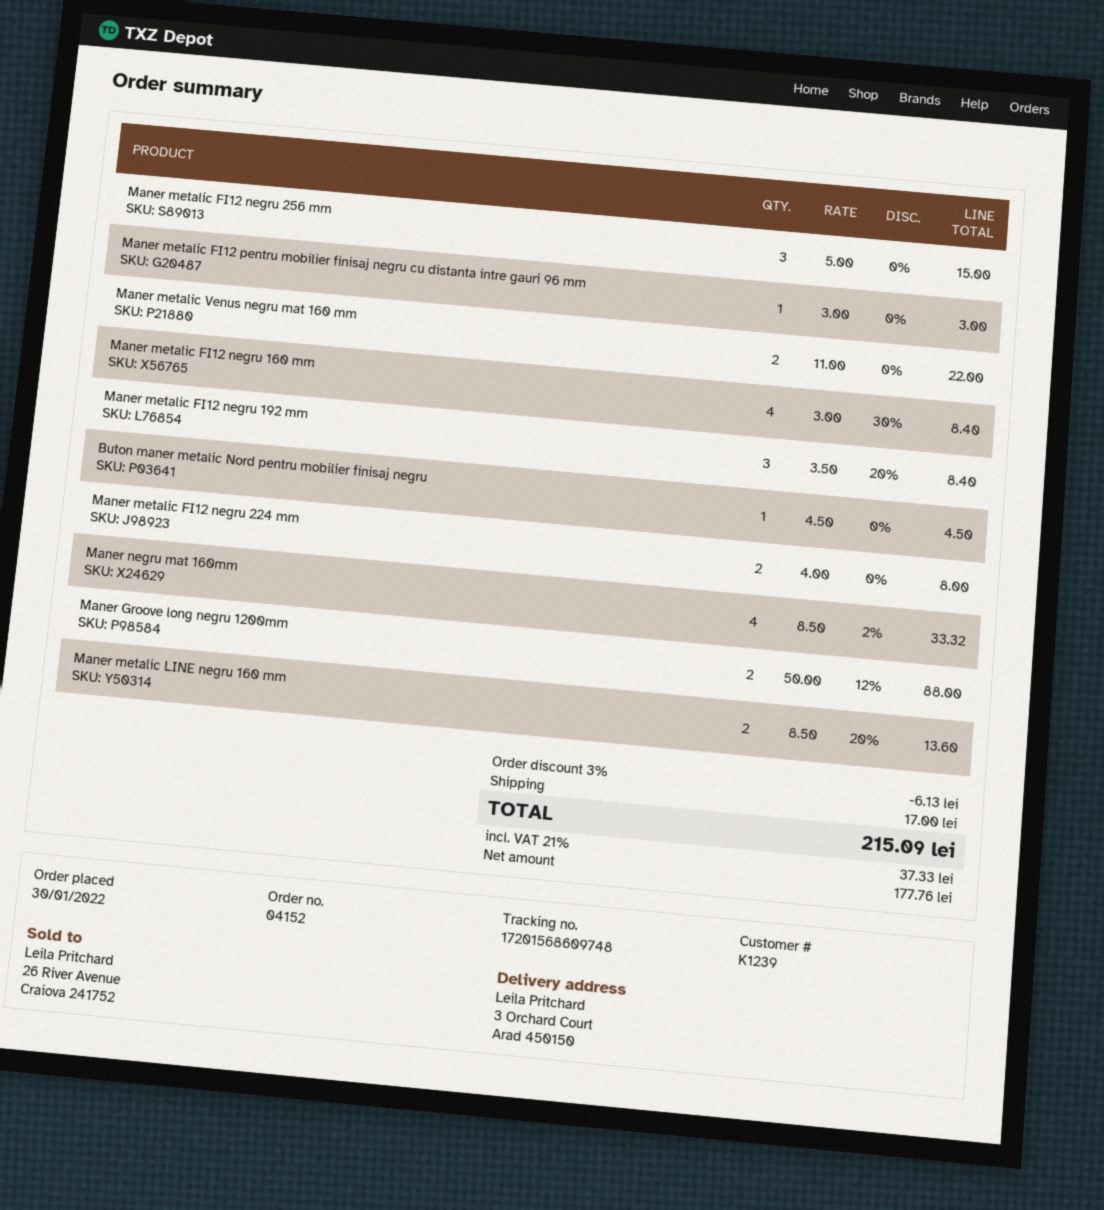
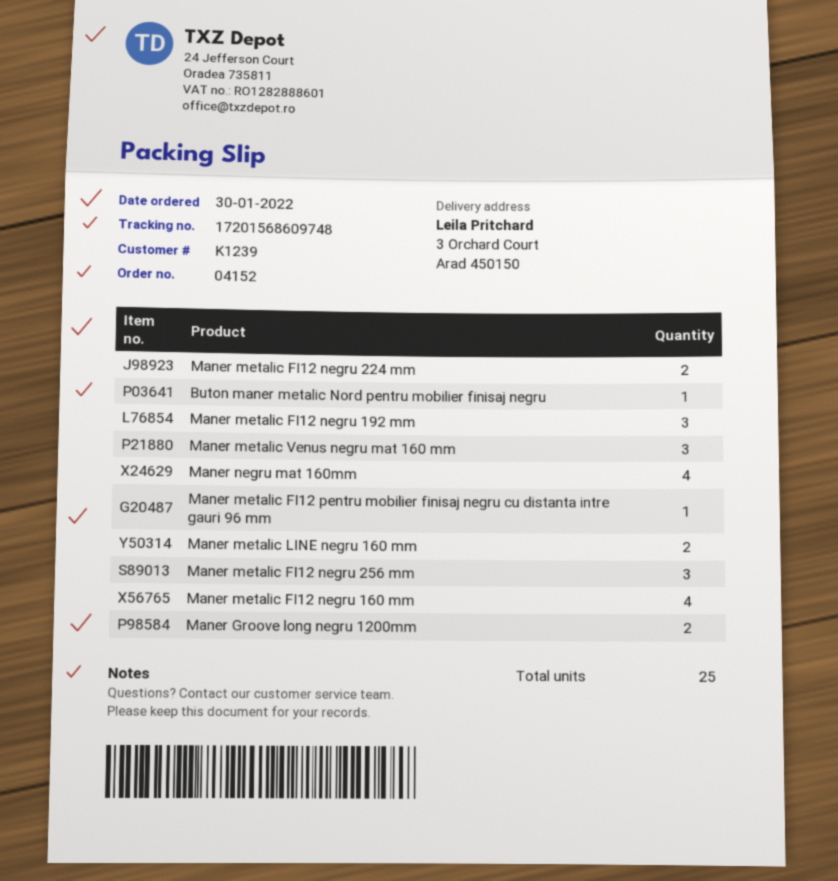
Maner metalic Venus negru mat 160 mm: 2 -> 3

